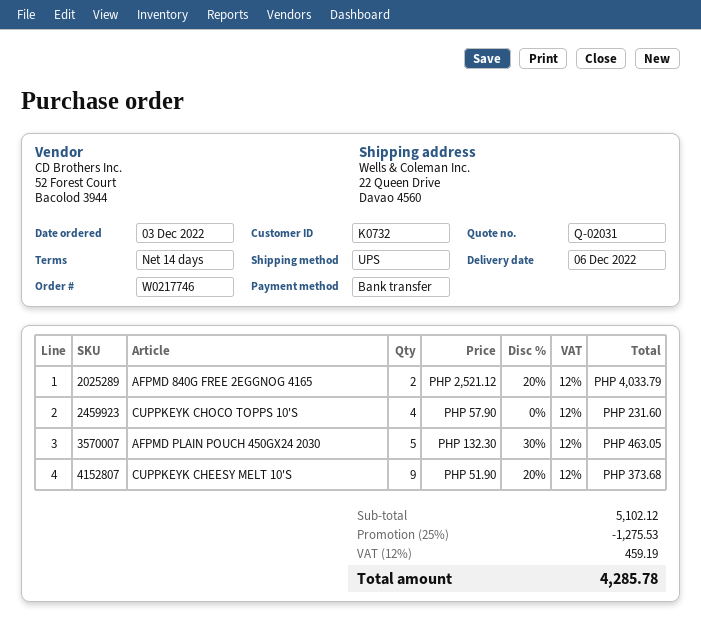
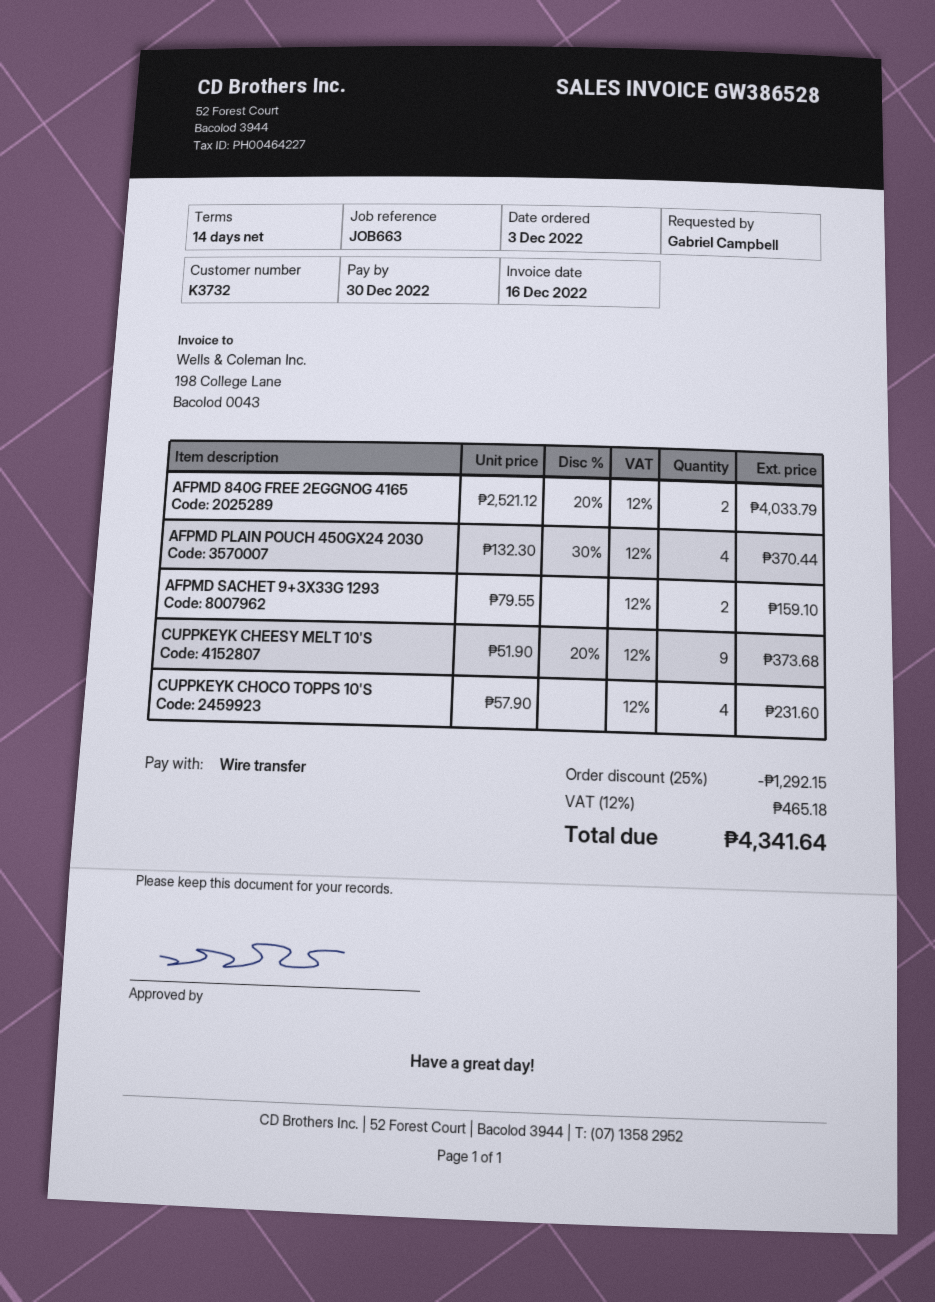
customer number: K0732 -> K3732
AFPMD PLAIN POUCH 450GX24 2030: 5 x 132.30 - 30% = 463.05 -> 4 x 132.30 - 30% = 370.44
AFPMD SACHET 9+3X33G 1293: none -> 2 x 79.55 = 159.10
discount: 25% = 1275.53 -> 25% = 1292.15
tax: 12% = 459.19 -> 12% = 465.18
total: 4285.78 -> 4341.64

